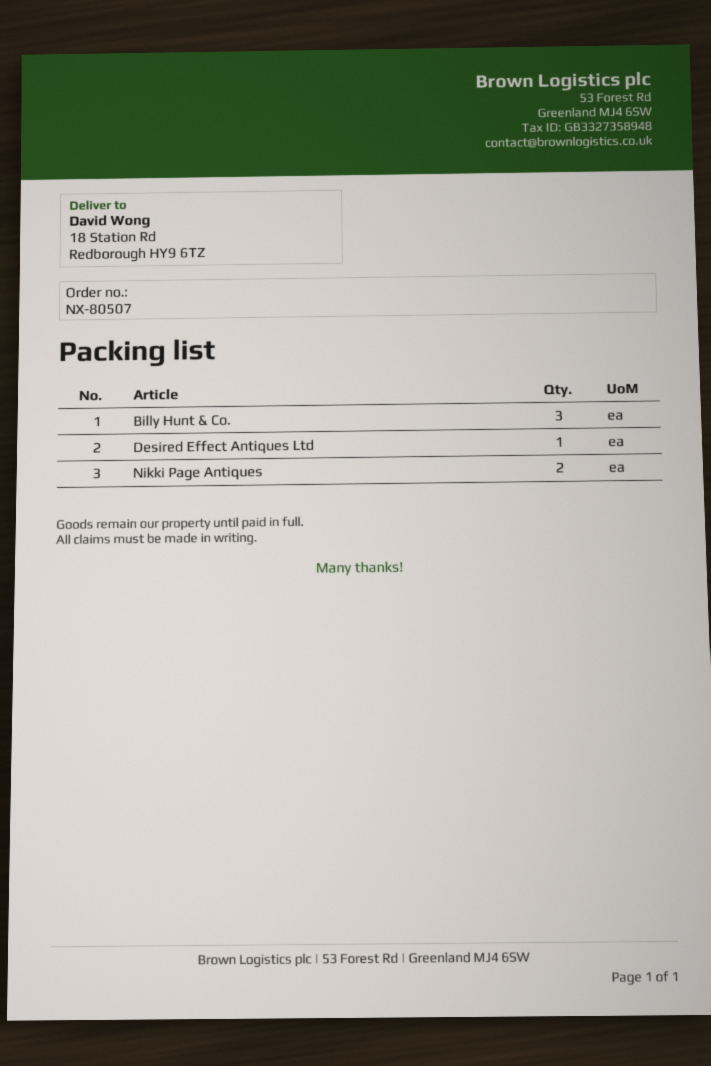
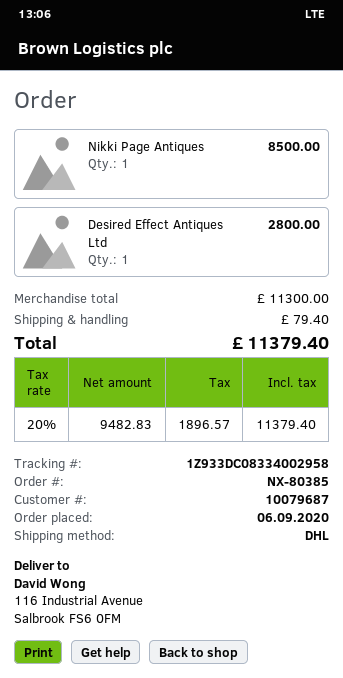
order number: NX-80507 -> NX-80385
ship to: 18 Station Rd, Redborough HY9 6TZ -> 116 Industrial Avenue, Salbrook FS6 0FM
Billy Hunt & Co.: 3 -> none
Nikki Page Antiques: 2 -> 1

